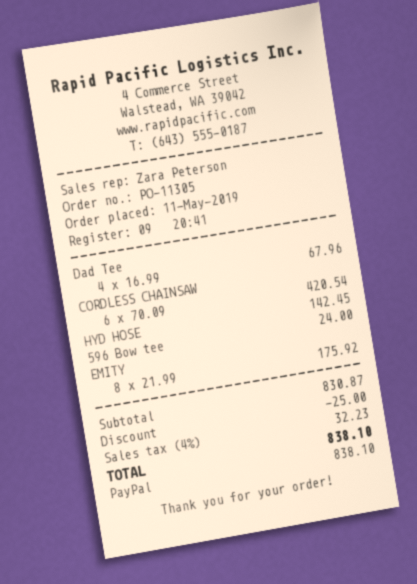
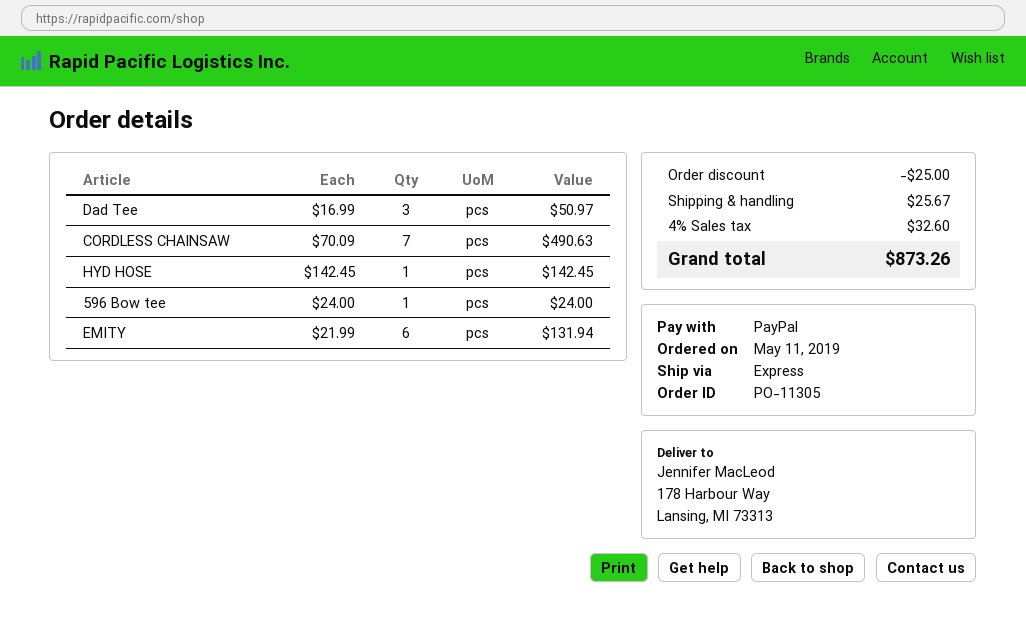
Dad Tee: 4 x 16.99 = 67.96 -> 3 x 16.99 = 50.97
CORDLESS CHAINSAW: 6 x 70.09 = 420.54 -> 7 x 70.09 = 490.63
EMITY: 8 x 21.99 = 175.92 -> 6 x 21.99 = 131.94
shipping: none -> 25.67
tax: 4% = 32.23 -> 4% = 32.60
total: 838.10 -> 873.26

